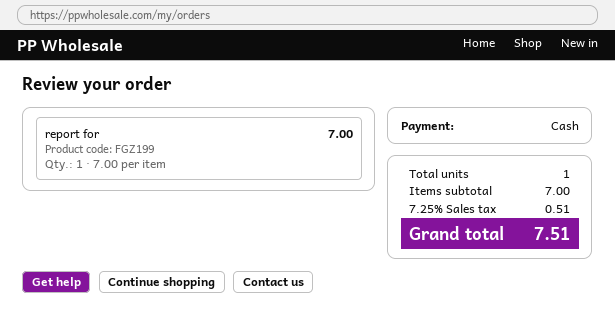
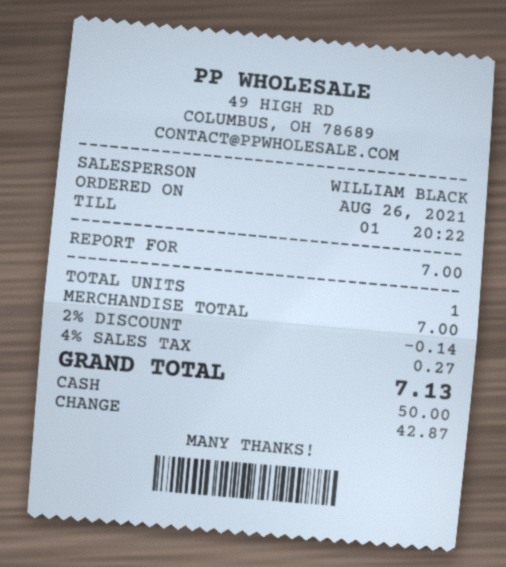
discount: none -> 2% = 0.14
tax: 7.25% = 0.51 -> 4% = 0.27
total: 7.51 -> 7.13

